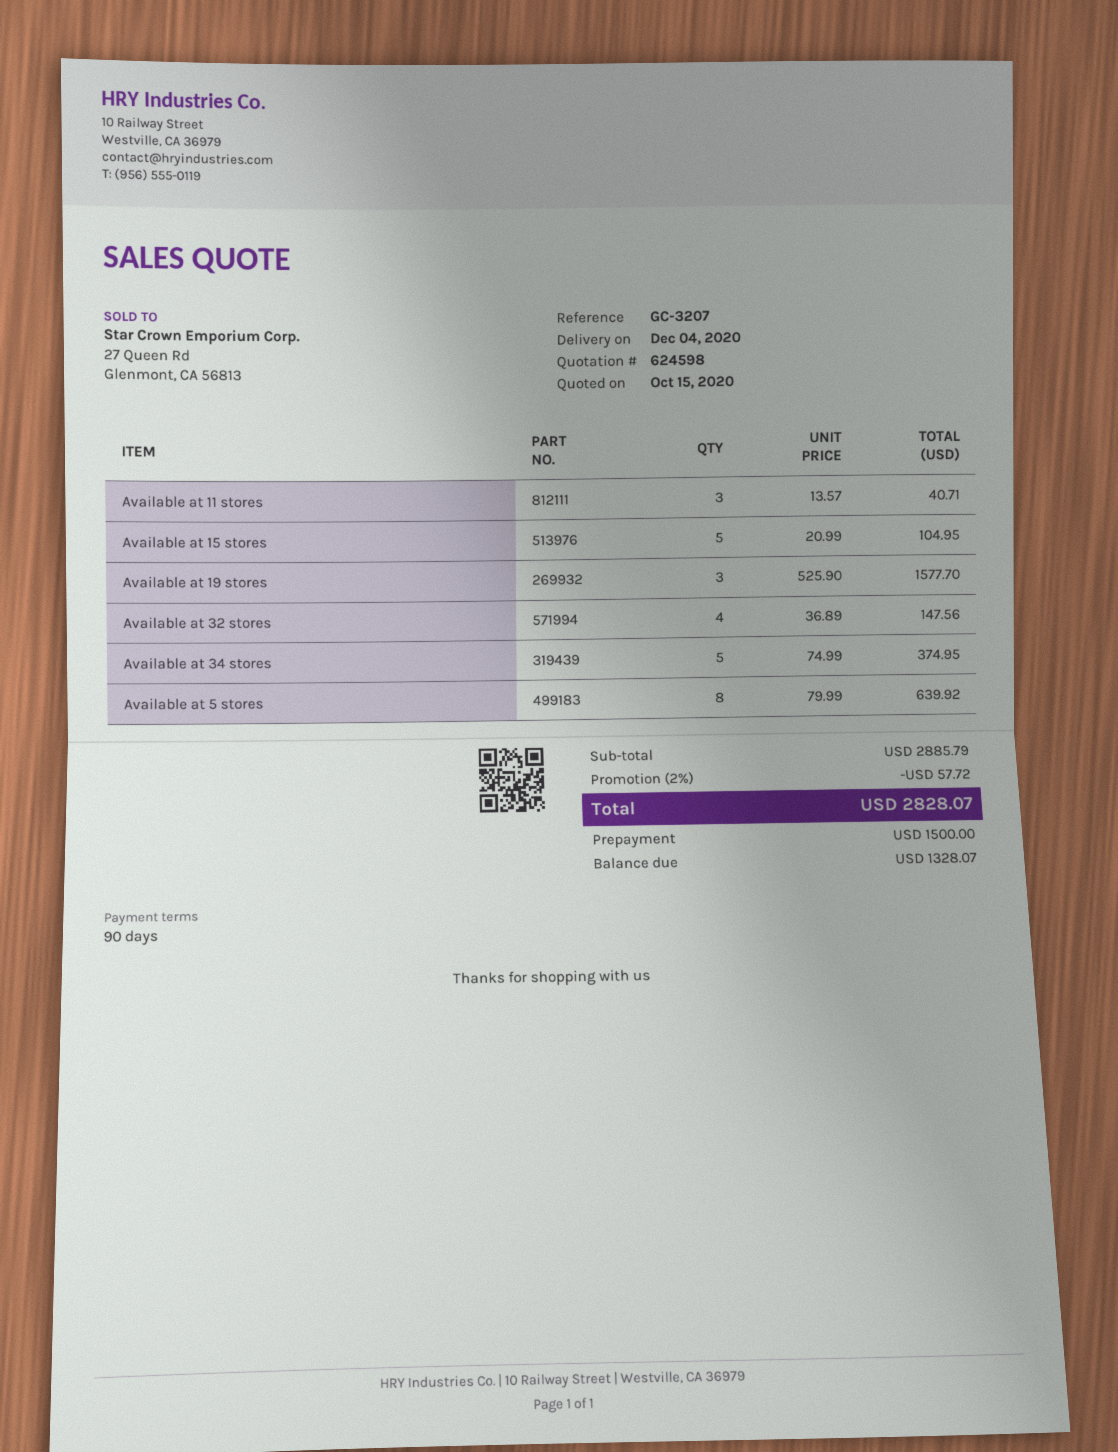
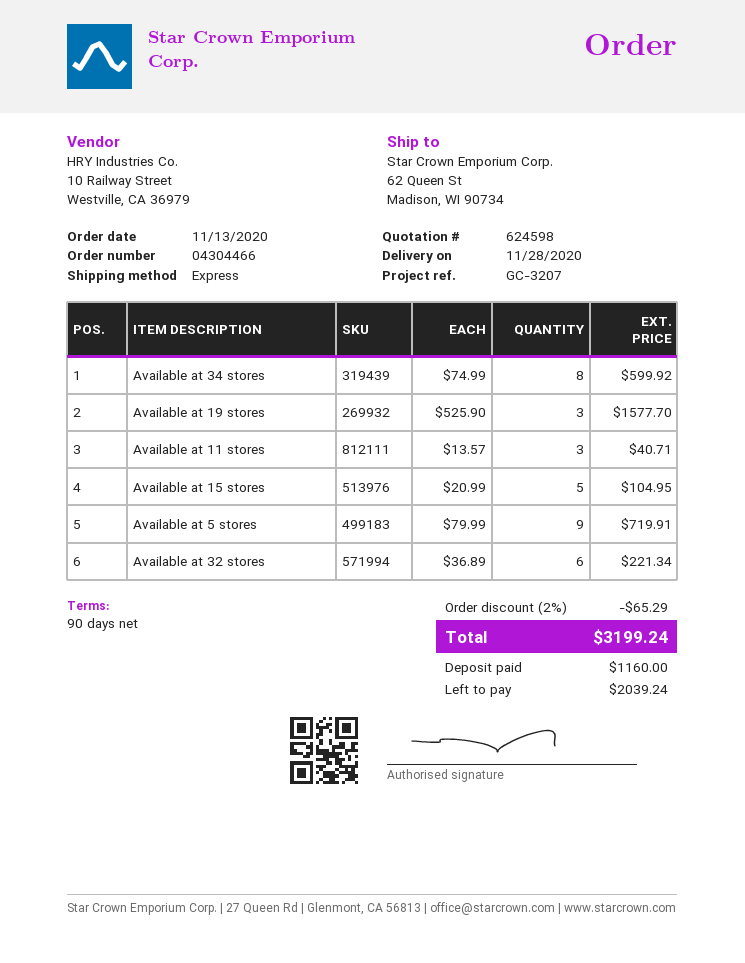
delivery date: 2020-12-04 -> 2020-11-28
Available at 32 stores: 4 x 36.89 = 147.56 -> 6 x 36.89 = 221.34
Available at 34 stores: 5 x 74.99 = 374.95 -> 8 x 74.99 = 599.92
Available at 5 stores: 8 x 79.99 = 639.92 -> 9 x 79.99 = 719.91
discount: 2% = 57.72 -> 2% = 65.29
total: 2828.07 -> 3199.24
deposit: 1500.00 -> 1160.00
balance: 1328.07 -> 2039.24

